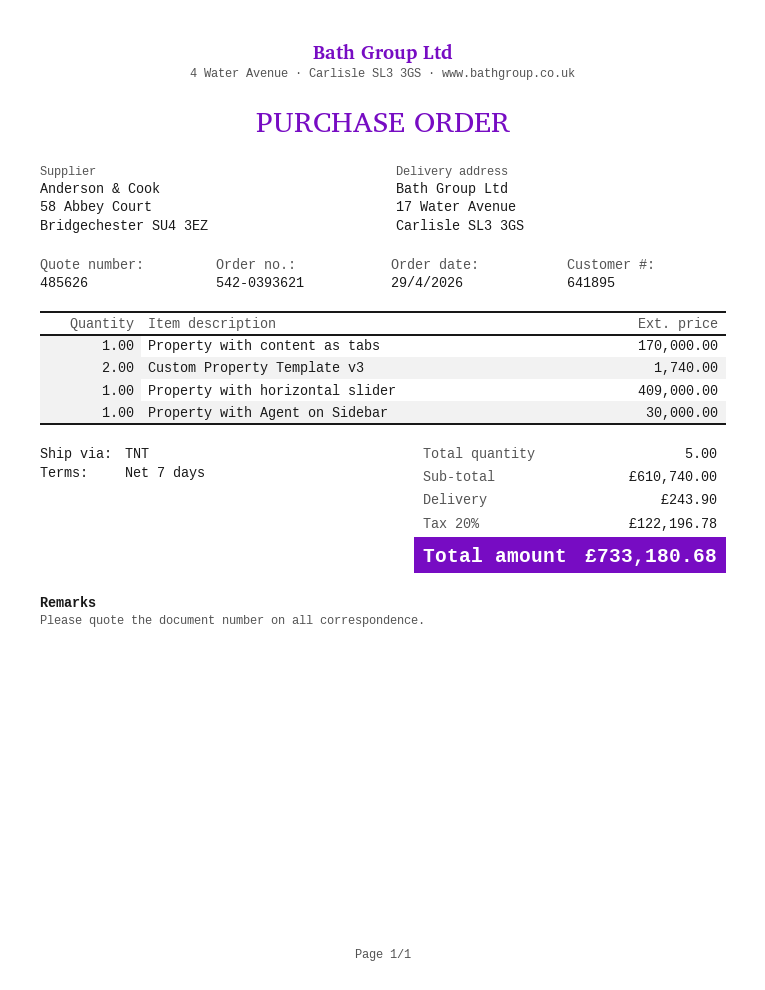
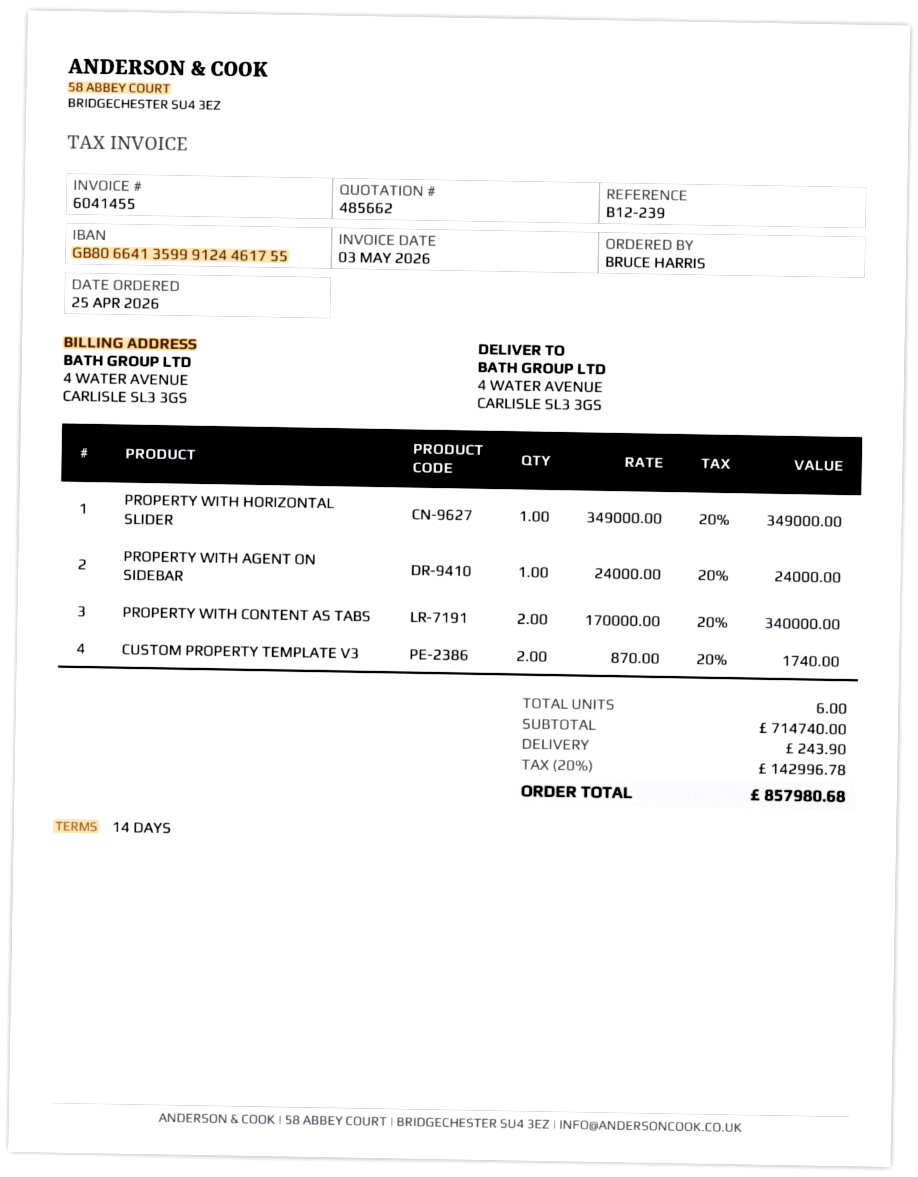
quote number: 485626 -> 485662
order date: 2026-04-29 -> 2026-04-25
payment terms: 7 days -> 14 days
ship to: 17 Water Avenue, Carlisle SL3 3GS -> 4 WATER AVENUE, CARLISLE SL3 3GS
Property with content as tabs: 1 for 170000.00 -> 2 for 340000.00
Property with horizontal slider: 1 for 409000.00 -> 1 for 349000.00
Property with Agent on Sidebar: 1 for 30000.00 -> 1 for 24000.00
total quantity: 5 -> 6
subtotal: 610740.00 -> 714740.00
tax: 20% = 122196.78 -> 20% = 142996.78
total: 733180.68 -> 857980.68

